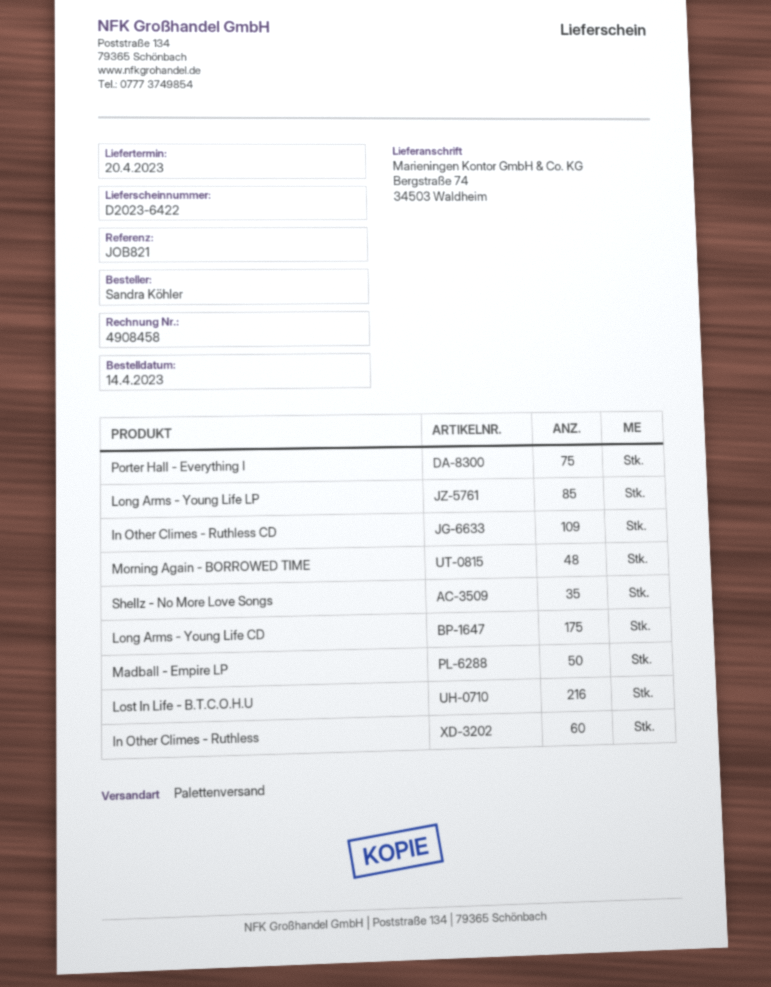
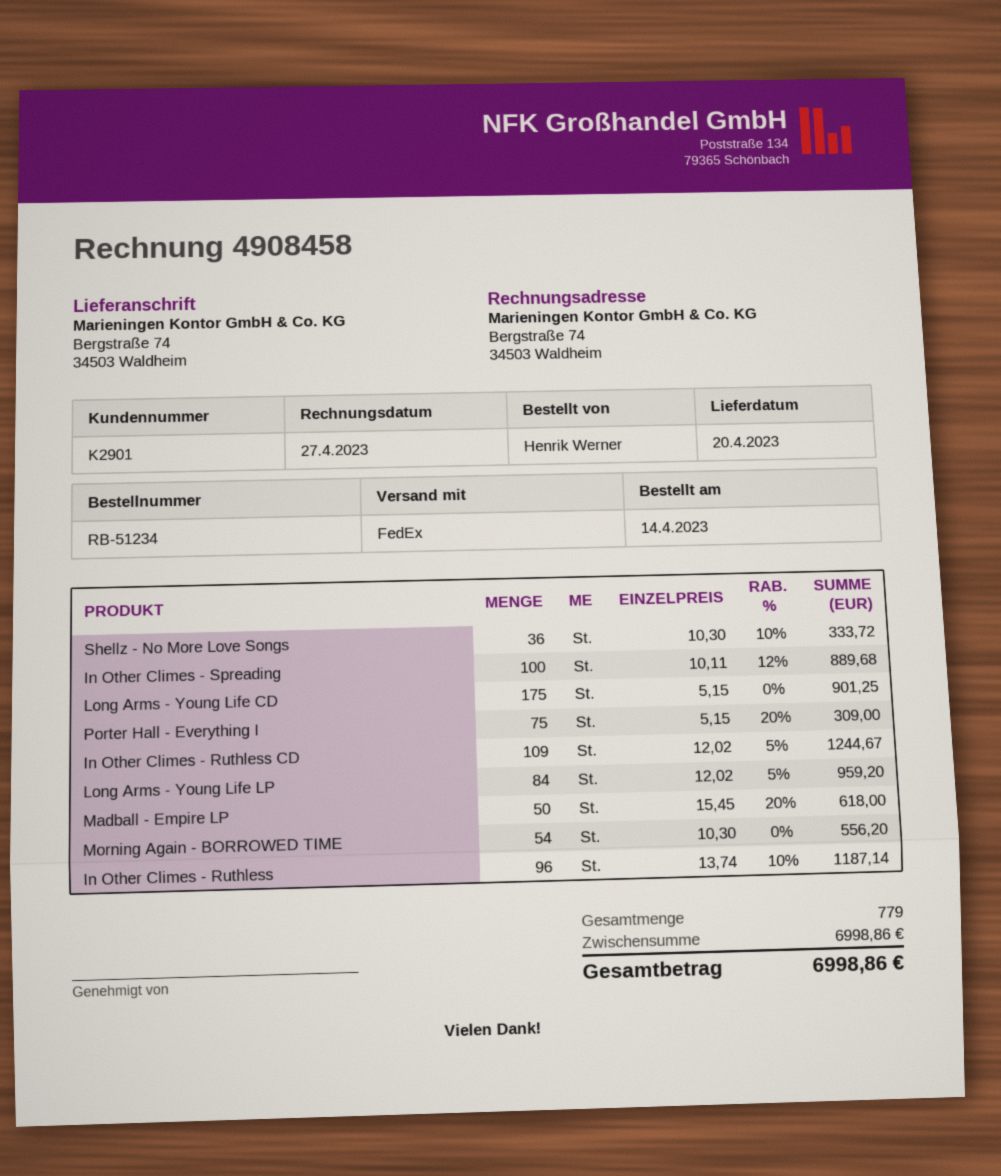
ordered by: Sandra Köhler -> Henrik Werner
shipping method: pallet freight -> FedEx
Long Arms - Young Life LP: 85 -> 84
Morning Again - BORROWED TIME: 48 -> 54
Shellz - No More Love Songs: 35 -> 36
Lost In Life - B.T.C.O.H.U: 216 -> none
In Other Climes - Ruthless: 60 -> 96
In Other Climes - Spreading: none -> 100

